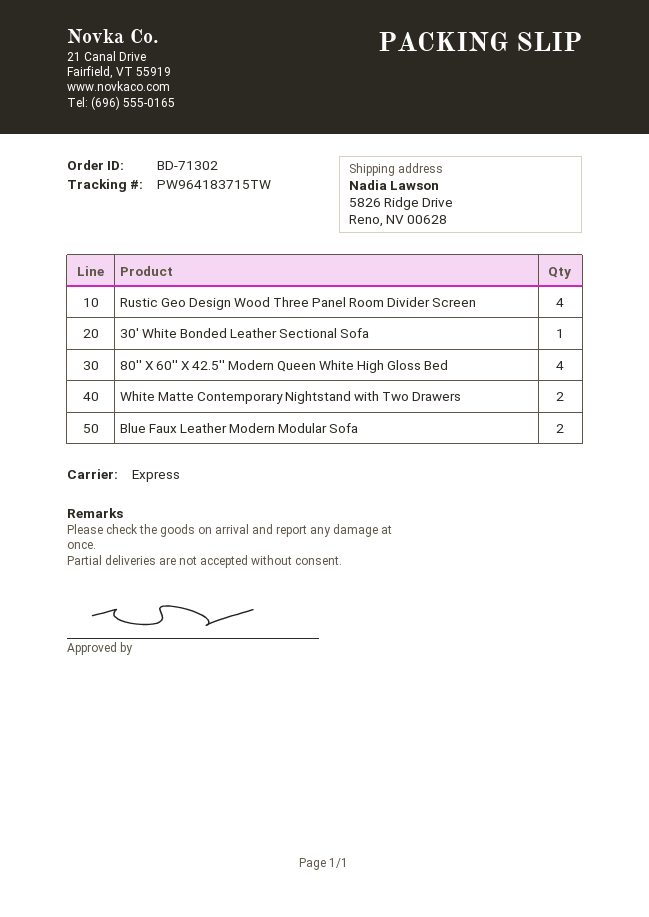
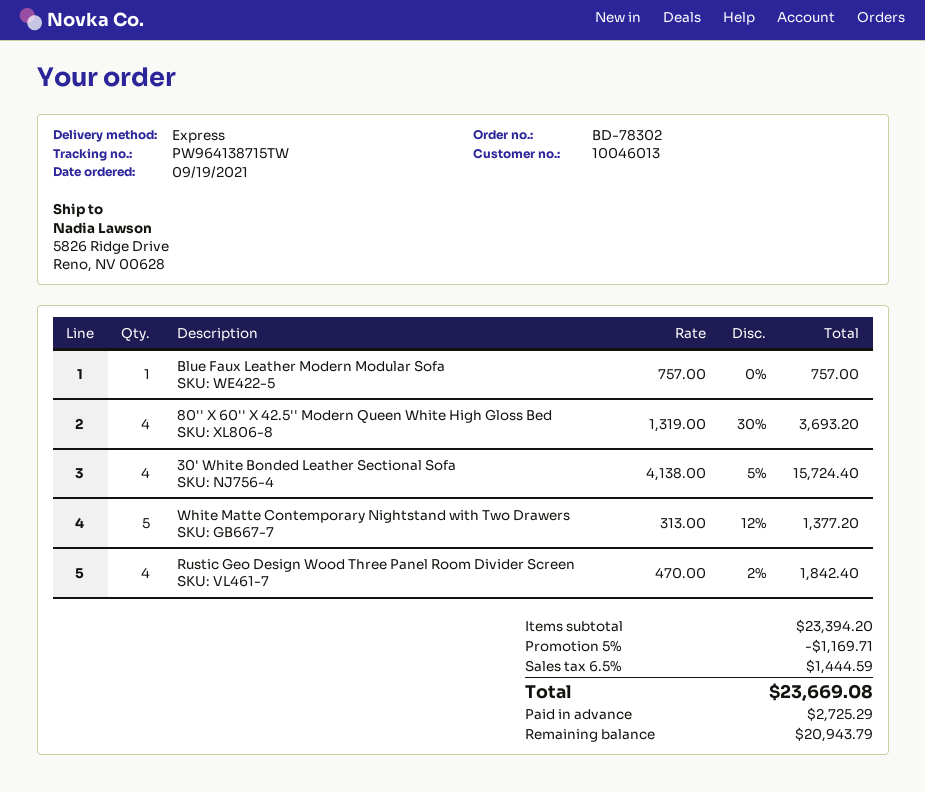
order number: BD-71302 -> BD-78302
tracking number: PW964183715TW -> PW964138715TW
30' White Bonded Leather Sectional Sofa: 1 -> 4
White Matte Contemporary Nightstand with Two Drawers: 2 -> 5
Blue Faux Leather Modern Modular Sofa: 2 -> 1

